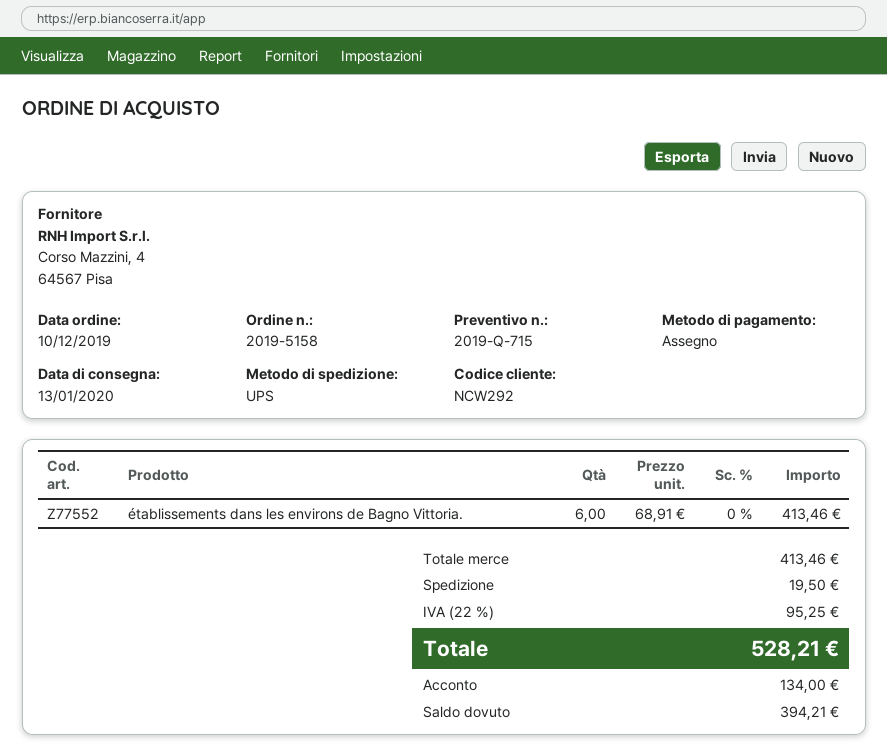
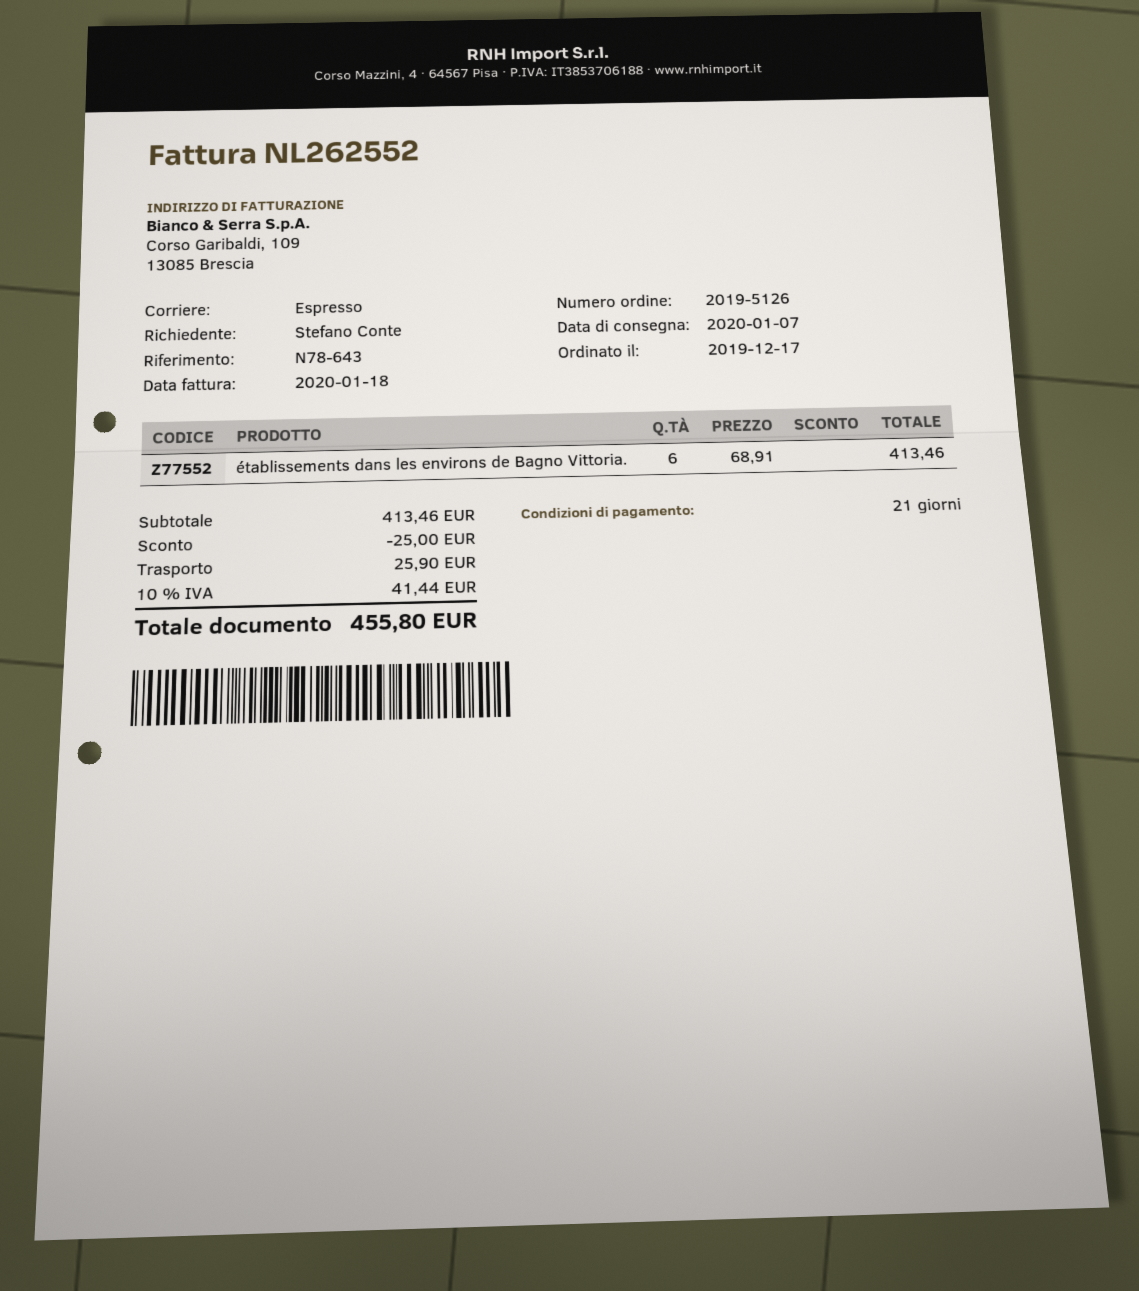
order number: 2019-5158 -> 2019-5126
order date: 2019-12-10 -> 2019-12-17
delivery date: 2020-01-13 -> 2020-01-07
shipping method: UPS -> express
discount: none -> 25.00
shipping: 19.50 -> 25.90
tax: 22% = 95.25 -> 10% = 41.44
total: 528.21 -> 455.80

